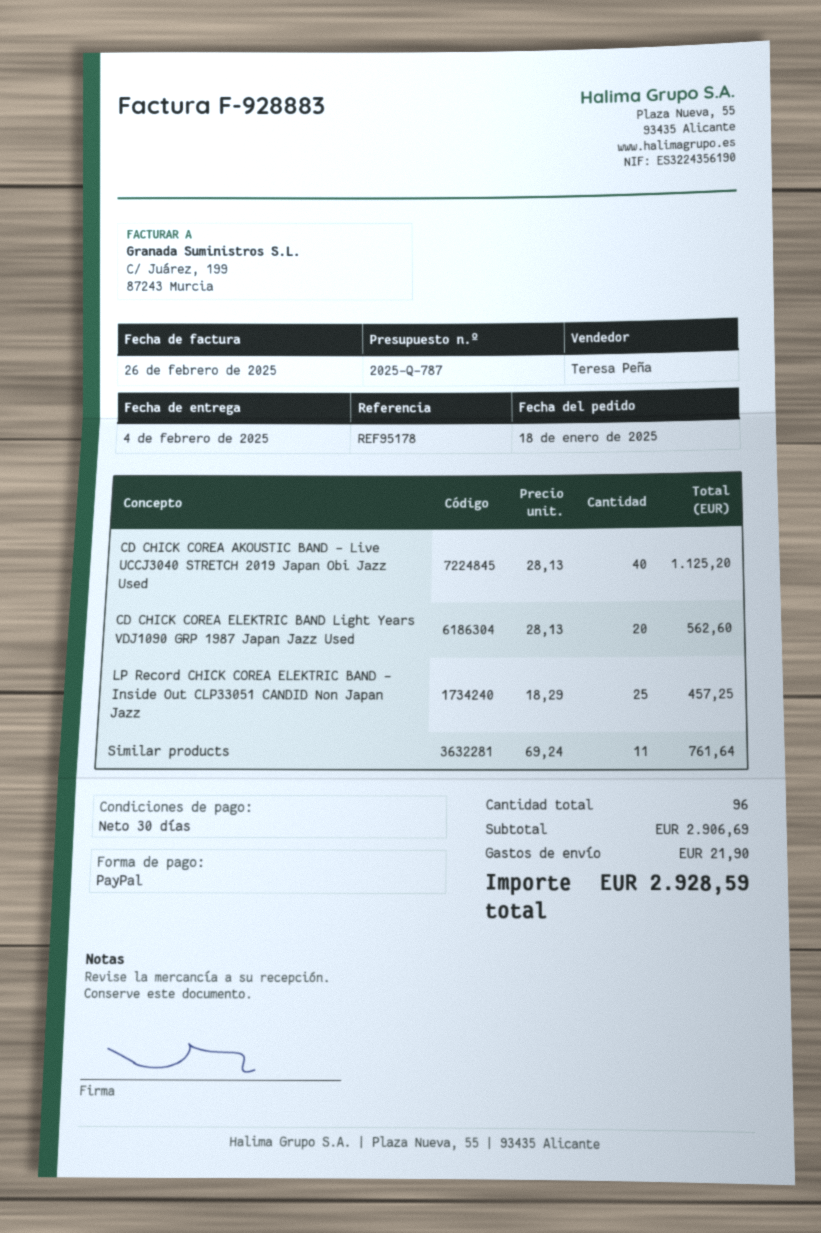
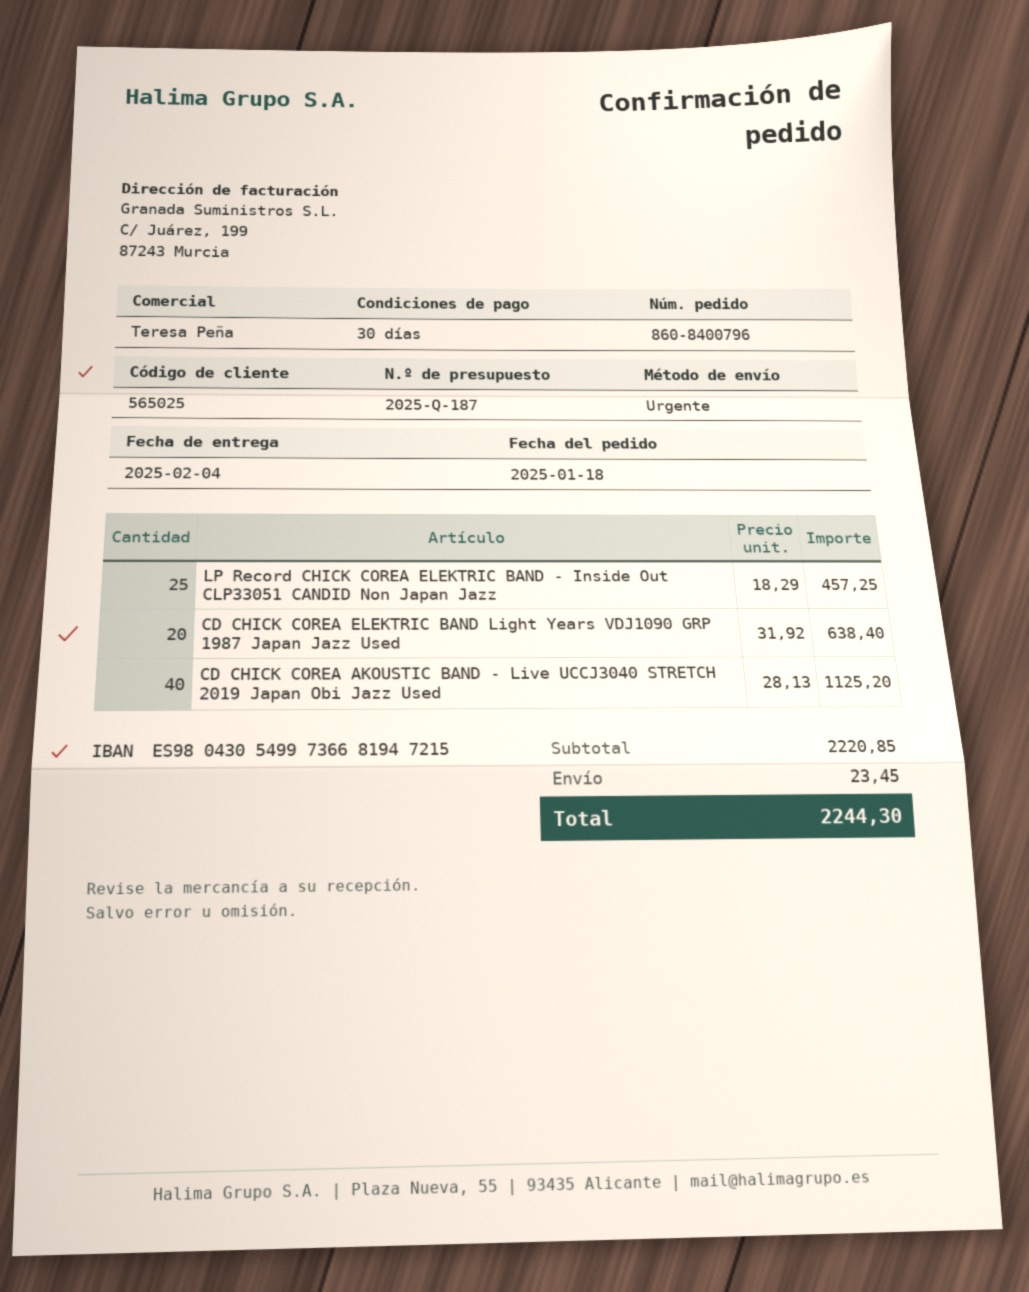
quote number: 2025-Q-787 -> 2025-Q-187
CD CHICK COREA ELEKTRIC BAND Light Years VDJ1090 GRP 1987 Japan Jazz Used: 20 x 28.13 = 562.60 -> 20 x 31.92 = 638.40
Similar products: 11 x 69.24 = 761.64 -> none
subtotal: 2906.69 -> 2220.85
shipping: 21.90 -> 23.45
total: 2928.59 -> 2244.30

